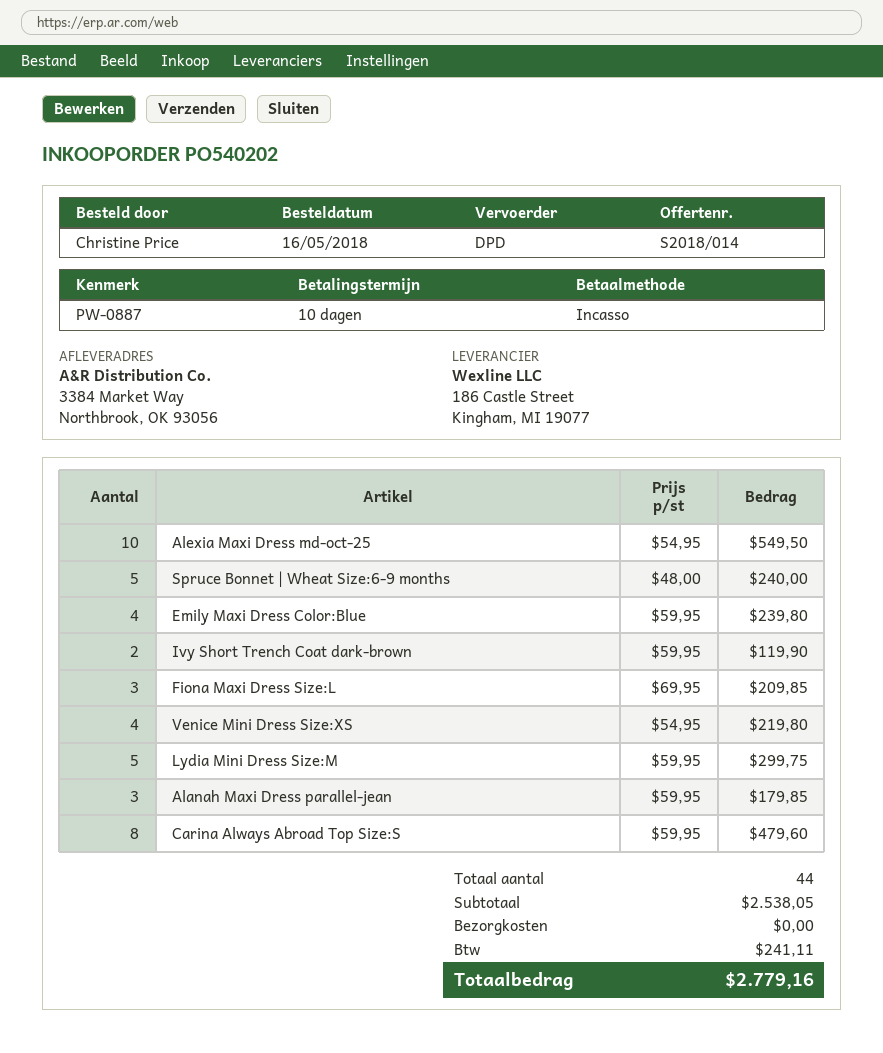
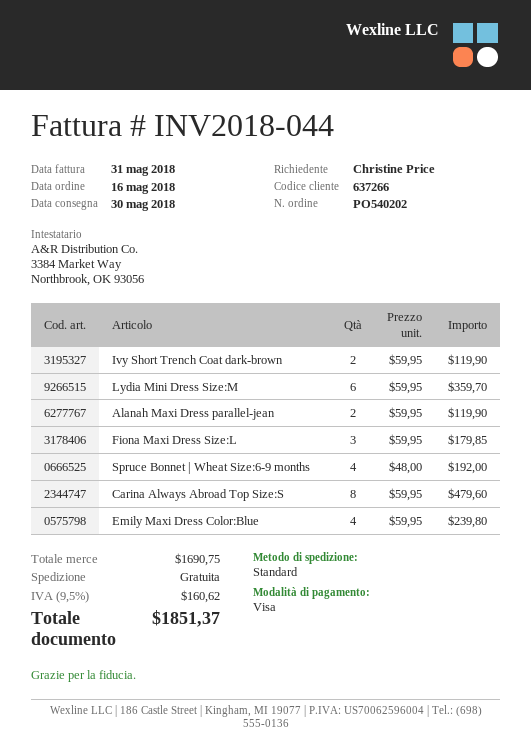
payment method: direct debit -> Visa
shipping method: DPD -> standard
Alexia Maxi Dress md-oct-25: 10 x 54.95 = 549.50 -> none
Spruce Bonnet | Wheat Size:6-9 months: 5 x 48.00 = 240.00 -> 4 x 48.00 = 192.00
Fiona Maxi Dress Size:L: 3 x 69.95 = 209.85 -> 3 x 59.95 = 179.85
Venice Mini Dress Size:XS: 4 x 54.95 = 219.80 -> none
Lydia Mini Dress Size:M: 5 x 59.95 = 299.75 -> 6 x 59.95 = 359.70
Alanah Maxi Dress parallel-jean: 3 x 59.95 = 179.85 -> 2 x 59.95 = 119.90
subtotal: 2538.05 -> 1690.75
tax: 241.11 -> 160.62
total: 2779.16 -> 1851.37

